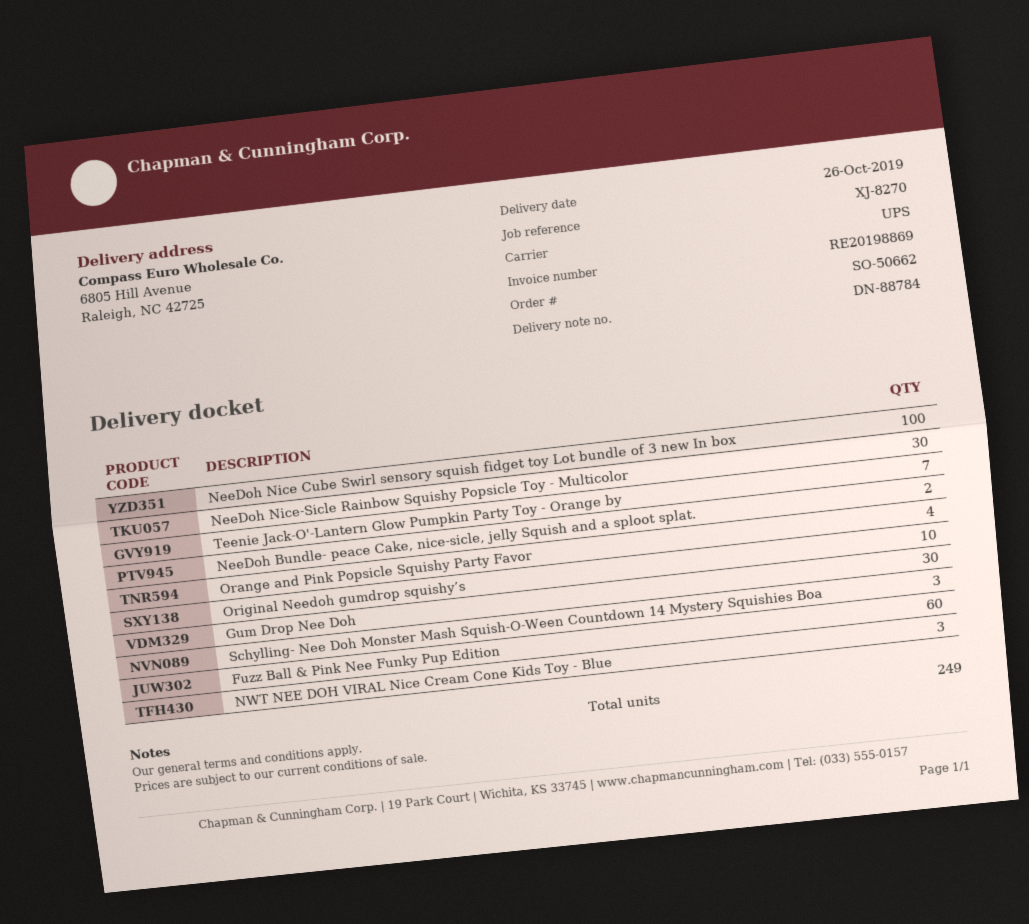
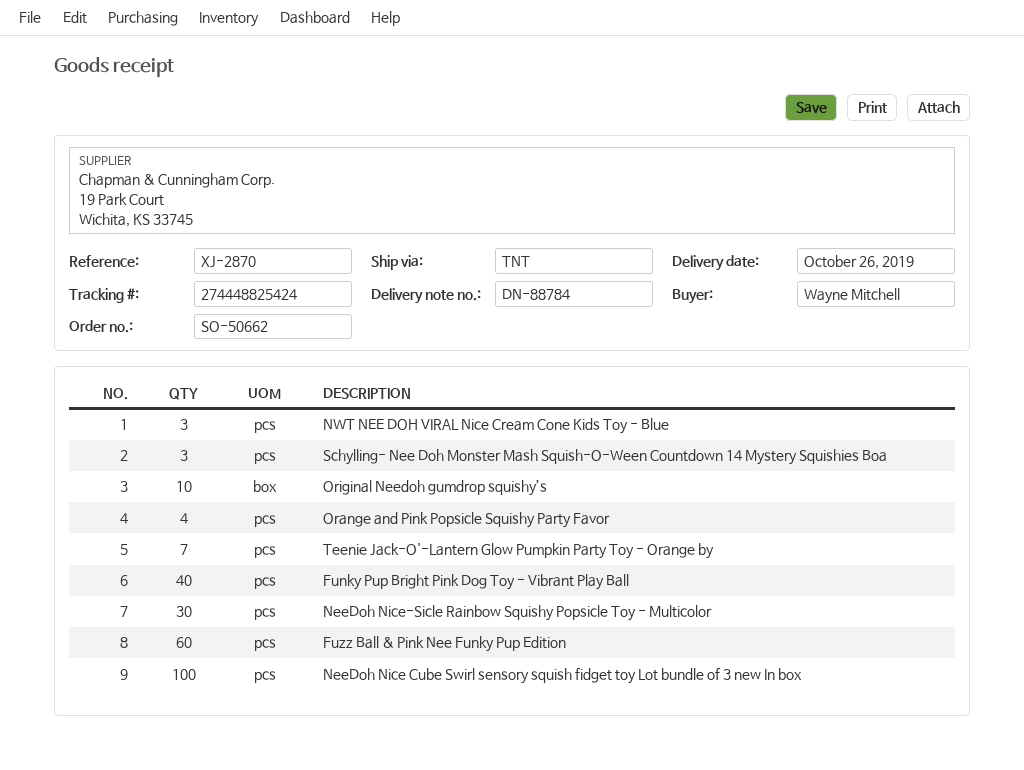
reference: XJ-8270 -> XJ-2870
shipping method: UPS -> TNT
NeeDoh Bundle- peace Cake, nice-sicle, jelly Squish and a sploot splat.: 2 -> none
Gum Drop Nee Doh: 30 -> none
Funky Pup Bright Pink Dog Toy - Vibrant Play Ball: none -> 40

